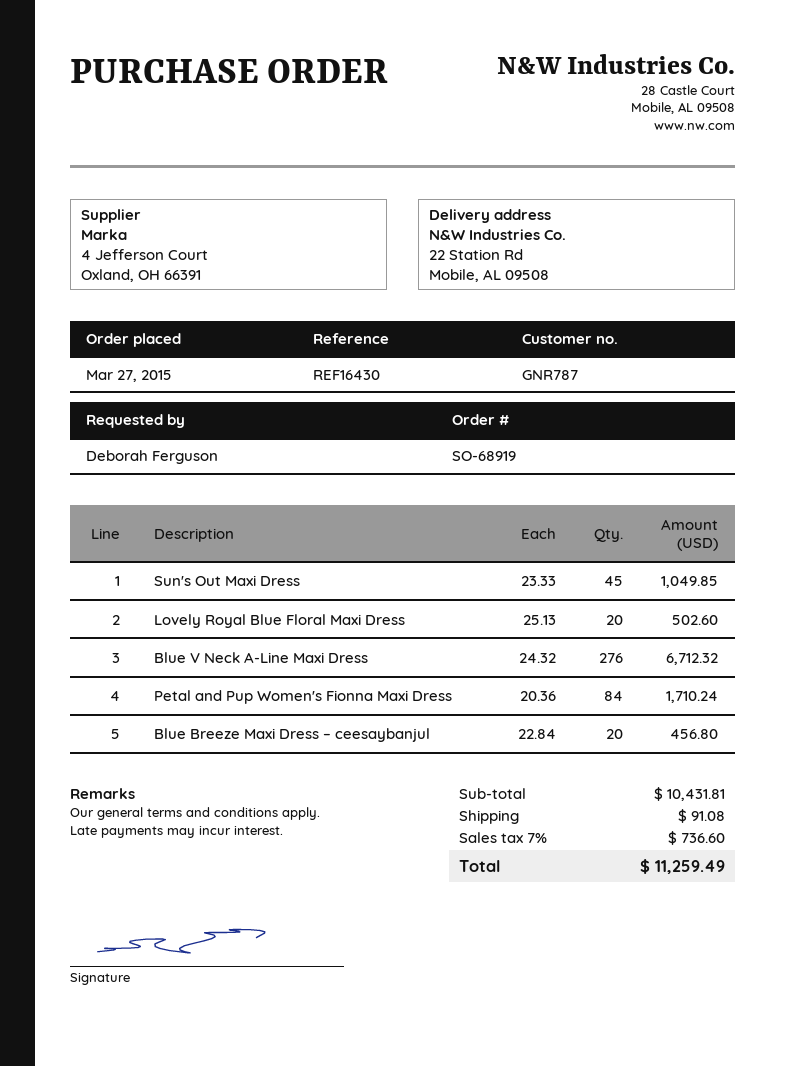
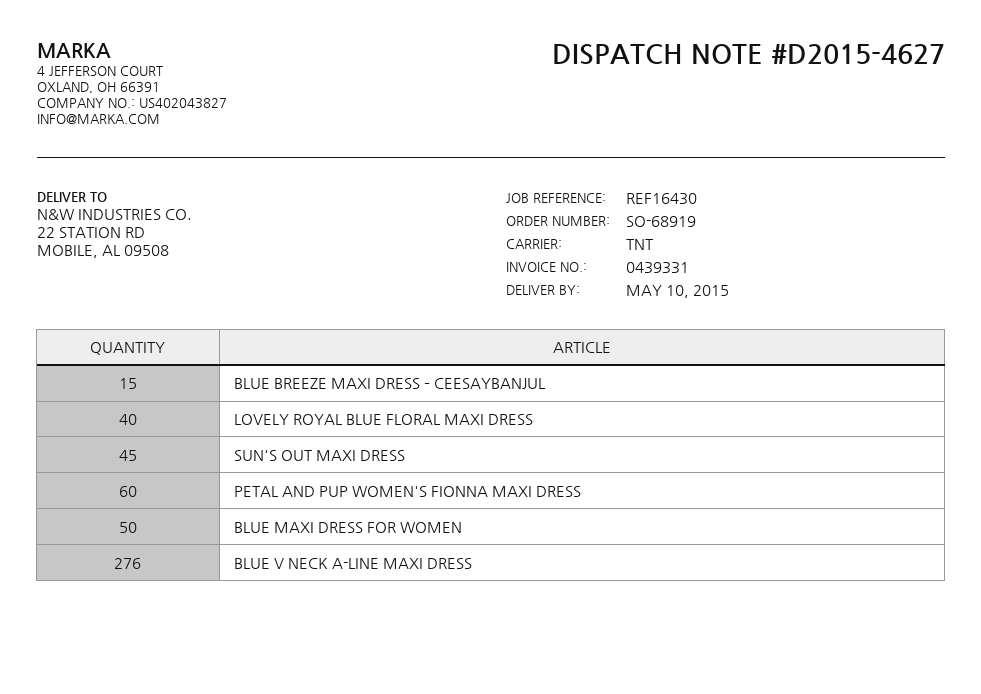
Lovely Royal Blue Floral Maxi Dress: 20 -> 40
Petal and Pup Women's Fionna Maxi Dress: 84 -> 60
Blue Breeze Maxi Dress – ceesaybanjul: 20 -> 15
BLUE MAXI DRESS FOR WOMEN: none -> 50

